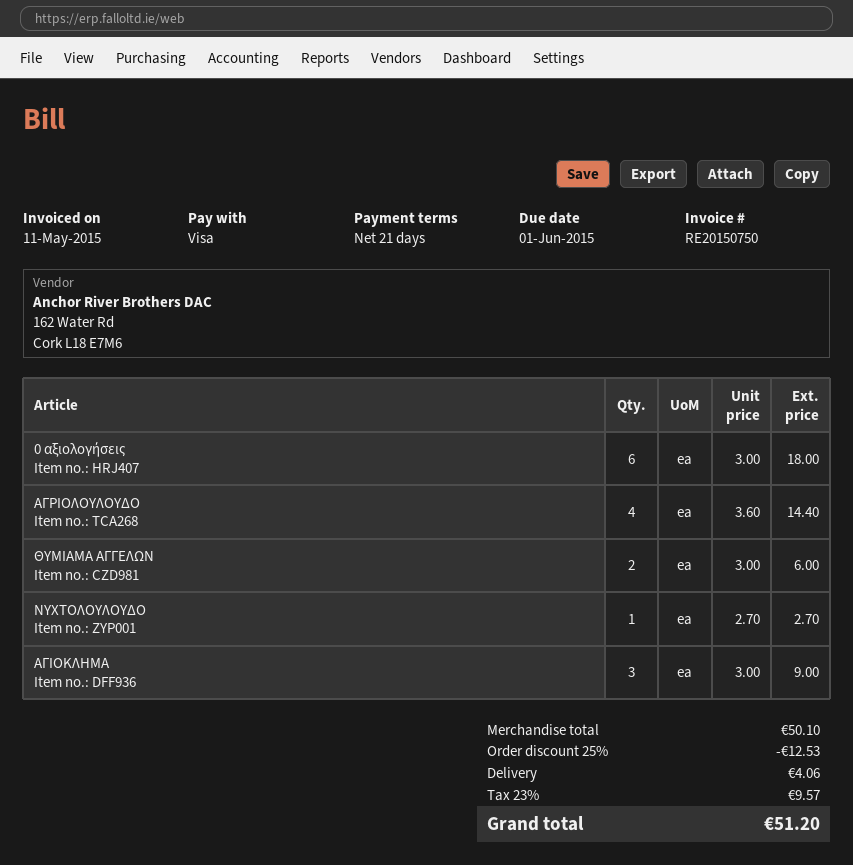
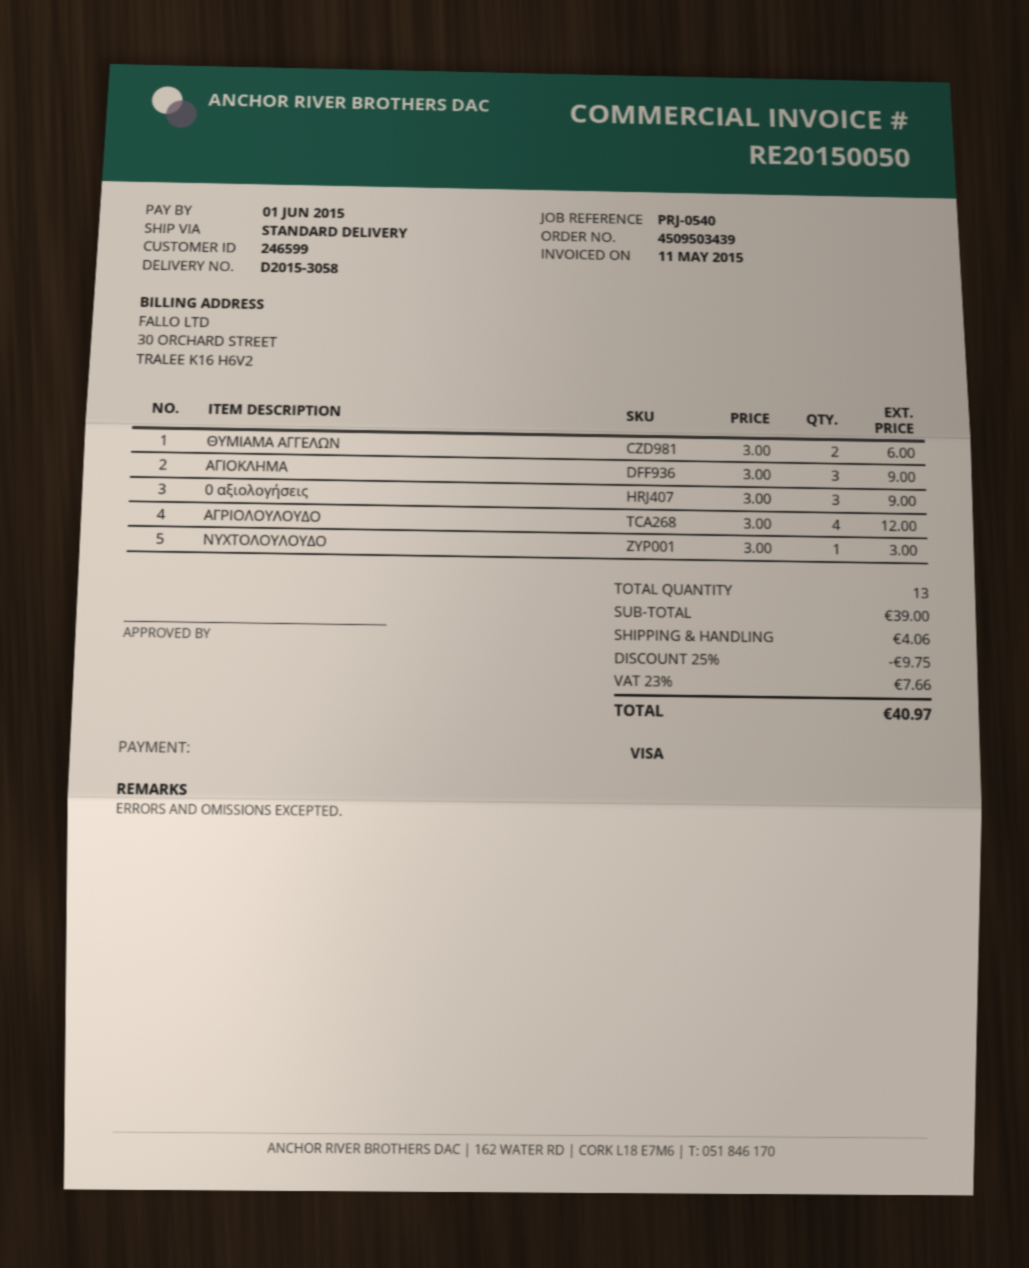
invoice number: RE20150750 -> RE20150050
0 αξιολογήσεις: 6 x 3.00 = 18.00 -> 3 x 3.00 = 9.00
ΑΓΡΙΟΛΟΥΛΟΥΔΟ: 4 x 3.60 = 14.40 -> 4 x 3.00 = 12.00
ΝΥΧΤΟΛΟΥΛΟΥΔΟ: 1 x 2.70 = 2.70 -> 1 x 3.00 = 3.00
subtotal: 50.10 -> 39.00
discount: 25% = 12.53 -> 25% = 9.75
tax: 23% = 9.57 -> 23% = 7.66
total: 51.20 -> 40.97

